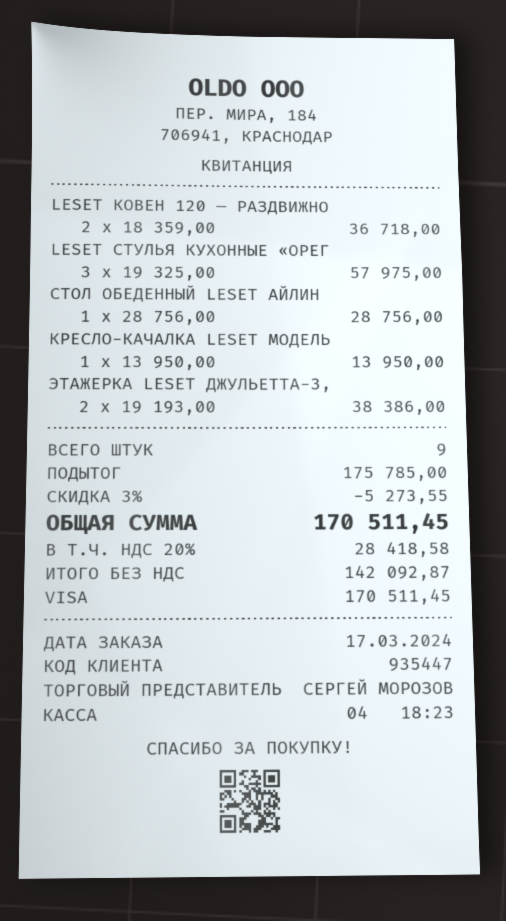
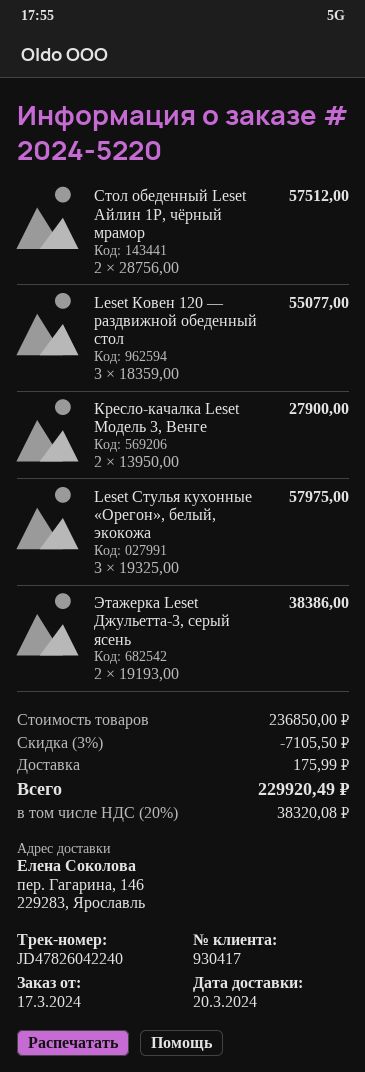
customer number: 935447 -> 930417
LESET КОВЕН 120 — РАЗДВИЖНО: 2 x 18359.00 = 36718.00 -> 3 x 18359.00 = 55077.00
СТОЛ ОБЕДЕННЫЙ LESET АЙЛИН: 1 x 28756.00 = 28756.00 -> 2 x 28756.00 = 57512.00
КРЕСЛО-КАЧАЛКА LESET МОДЕЛЬ: 1 x 13950.00 = 13950.00 -> 2 x 13950.00 = 27900.00
subtotal: 175785.00 -> 236850.00
discount: 3% = 5273.55 -> 3% = 7105.50
shipping: none -> 175.99
tax: 20% = 28418.58 -> 20% = 38320.08
total: 170511.45 -> 229920.49

